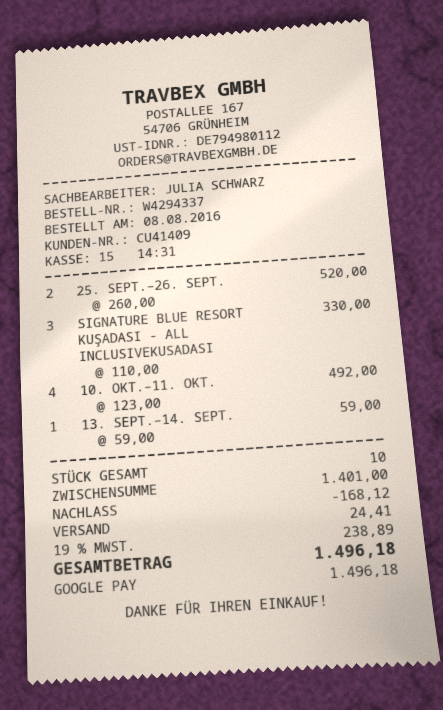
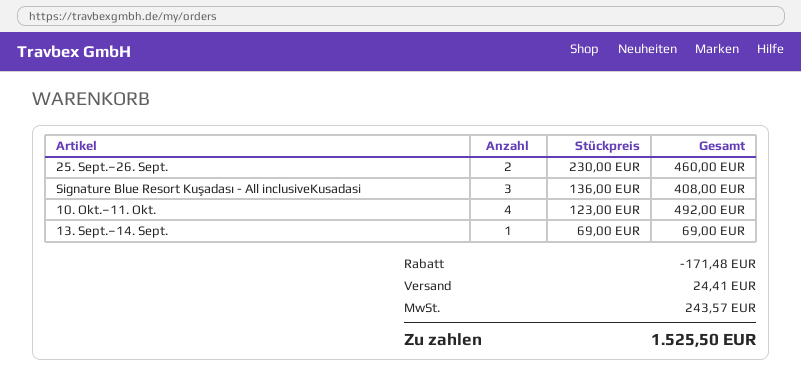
25. SEPT.–26. SEPT.: 2 x 260.00 = 520.00 -> 2 x 230.00 = 460.00
SIGNATURE BLUE RESORT KUŞADASI - ALL INCLUSIVEKUSADASI: 3 x 110.00 = 330.00 -> 3 x 136.00 = 408.00
13. SEPT.–14. SEPT.: 1 x 59.00 = 59.00 -> 1 x 69.00 = 69.00
discount: 168.12 -> 171.48
tax: 238.89 -> 243.57
total: 1496.18 -> 1525.50

